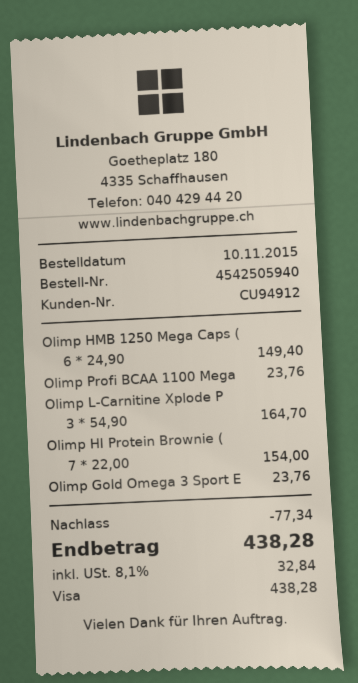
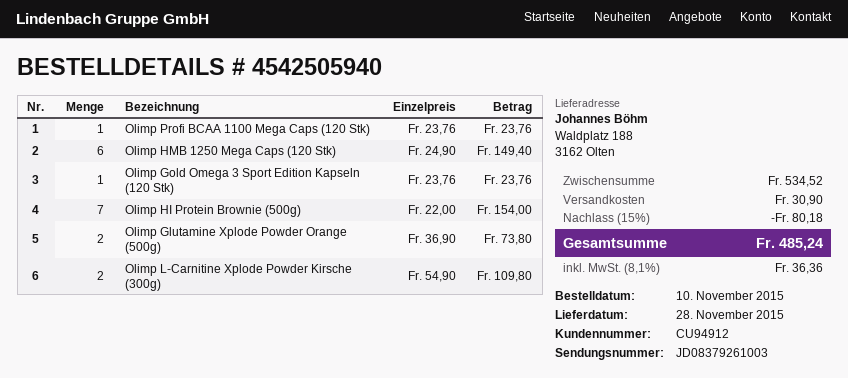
Olimp L-Carnitine Xplode P: 3 x 54.90 = 164.70 -> 2 x 54.90 = 109.80
Olimp Glutamine Xplode Powder Orange (500g): none -> 2 x 36.90 = 73.80
discount: 77.34 -> 80.18
shipping: none -> 30.90
tax: 8.1% = 32.84 -> 8.1% = 36.36
total: 438.28 -> 485.24

